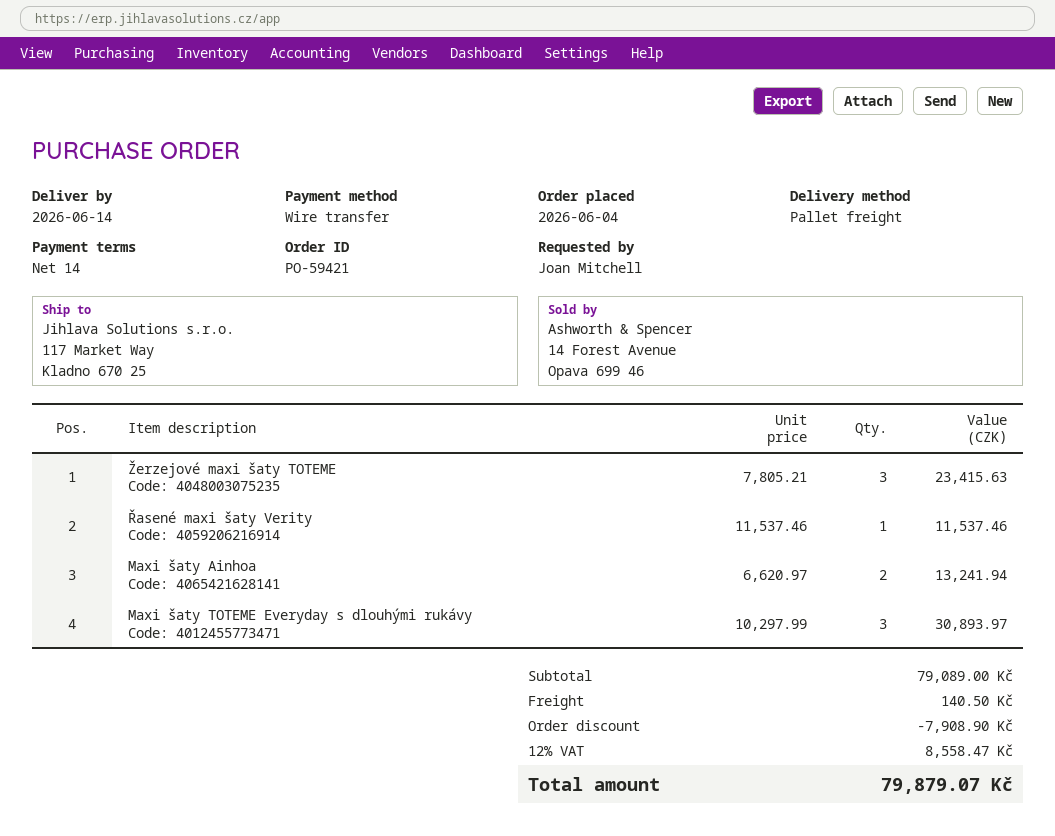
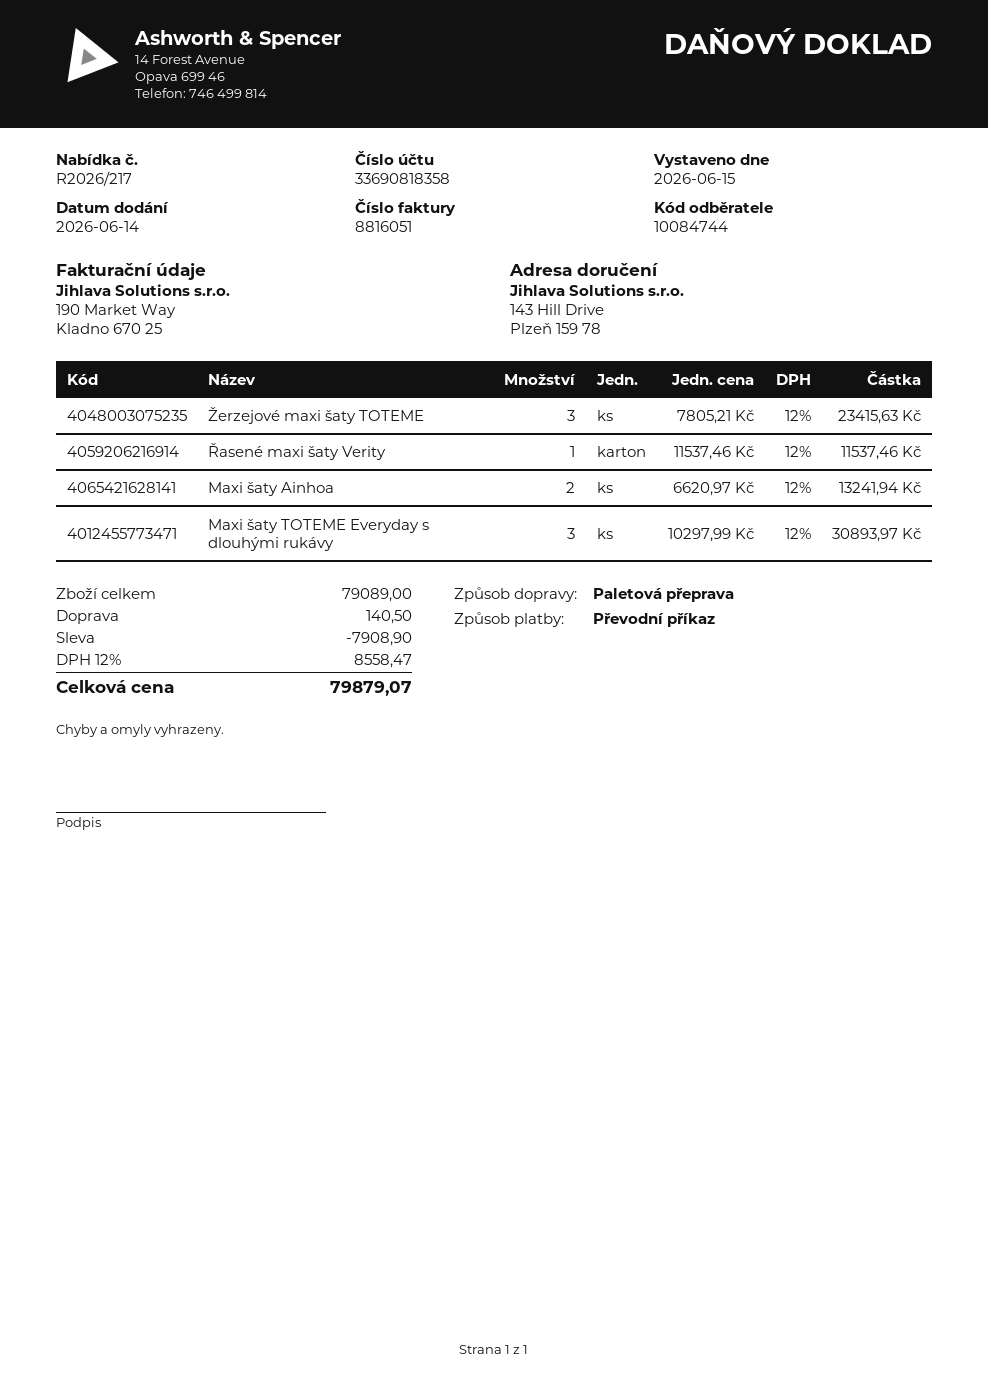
ship to: 117 Market Way, Kladno 670 25 -> 143 Hill Drive, Plzeň 159 78

